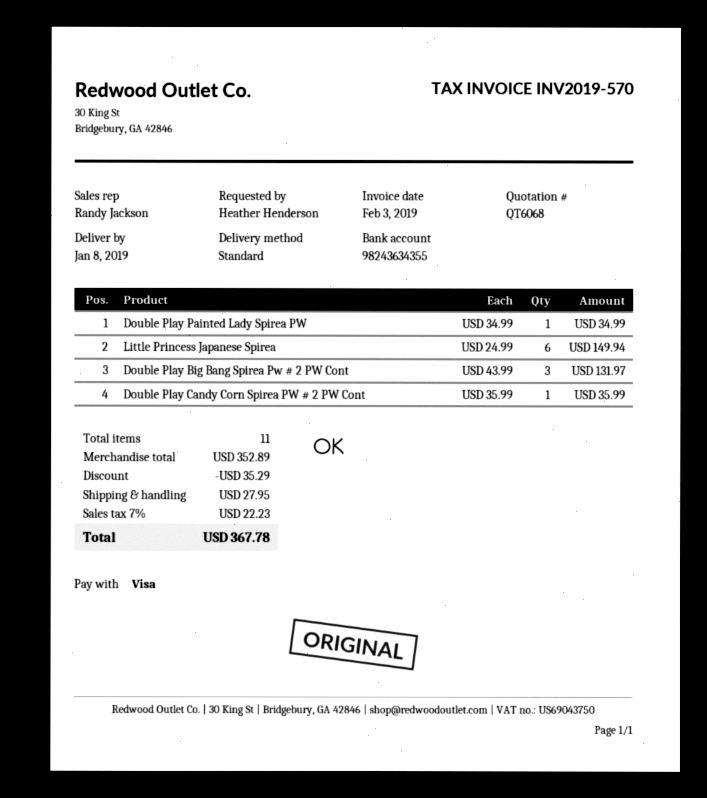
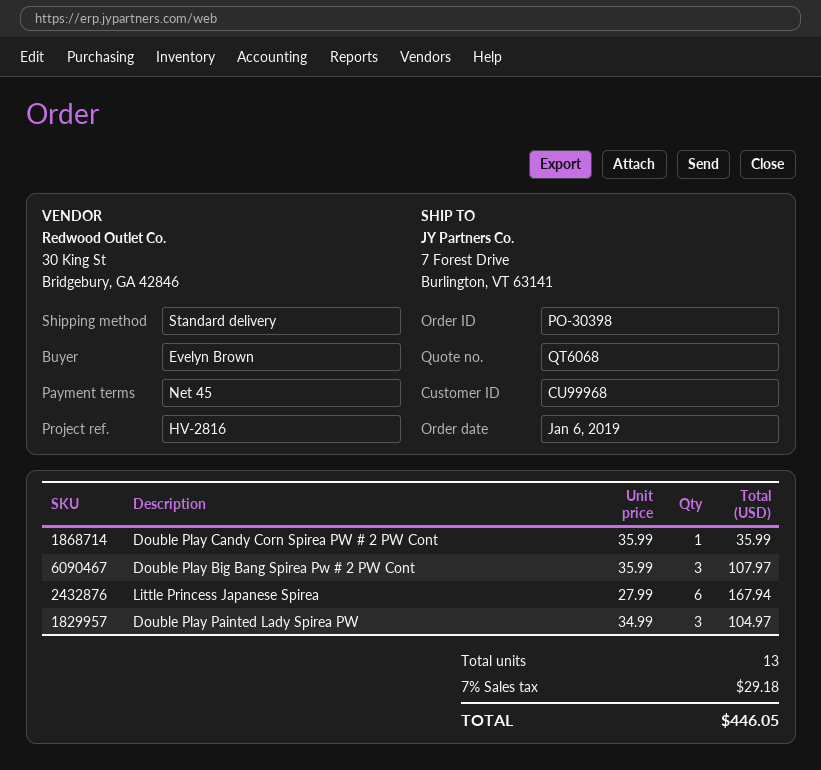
ordered by: Heather Henderson -> Evelyn Brown
Double Play Painted Lady Spirea PW: 1 x 34.99 = 34.99 -> 3 x 34.99 = 104.97
Little Princess Japanese Spirea: 6 x 24.99 = 149.94 -> 6 x 27.99 = 167.94
Double Play Big Bang Spirea Pw # 2 PW Cont: 3 x 43.99 = 131.97 -> 3 x 35.99 = 107.97
total quantity: 11 -> 13
discount: 35.29 -> none
shipping: 27.95 -> none
tax: 7% = 22.23 -> 7% = 29.18
total: 367.78 -> 446.05

